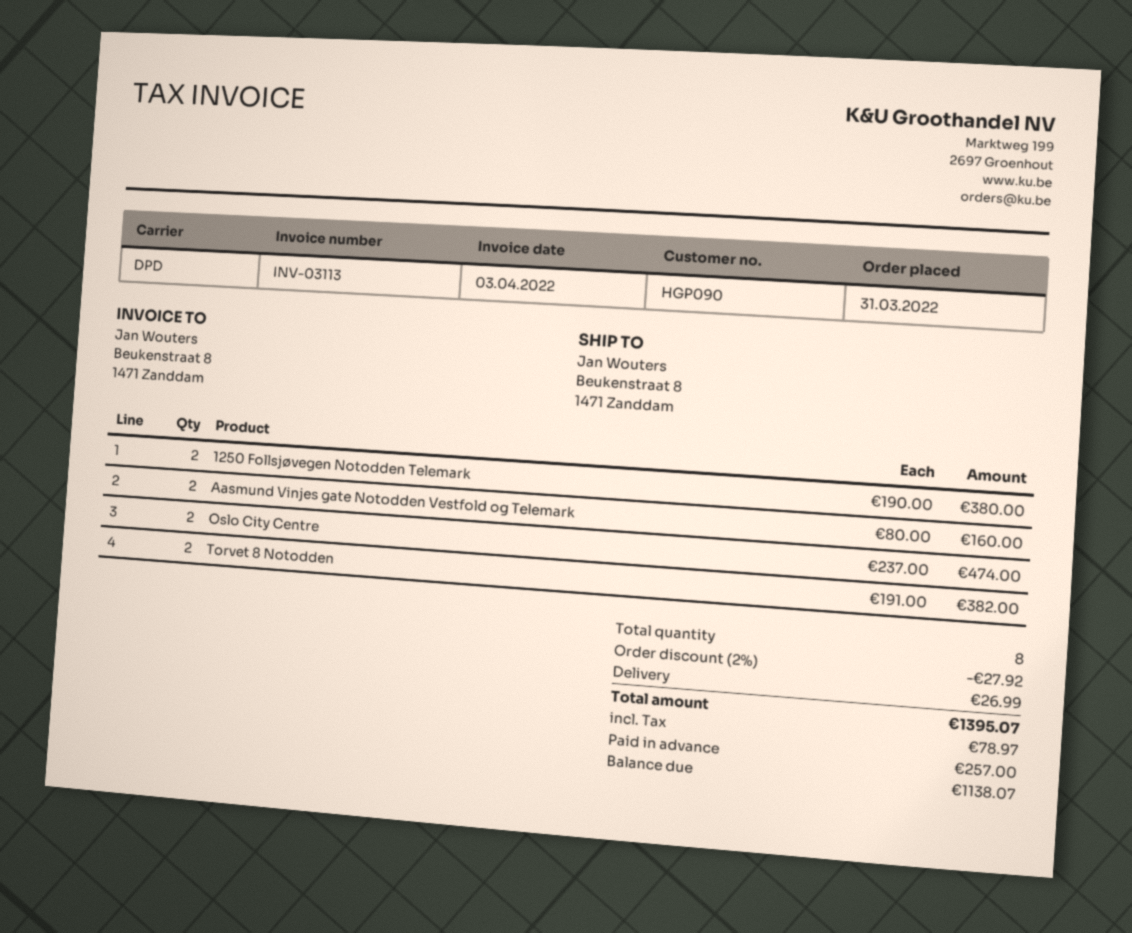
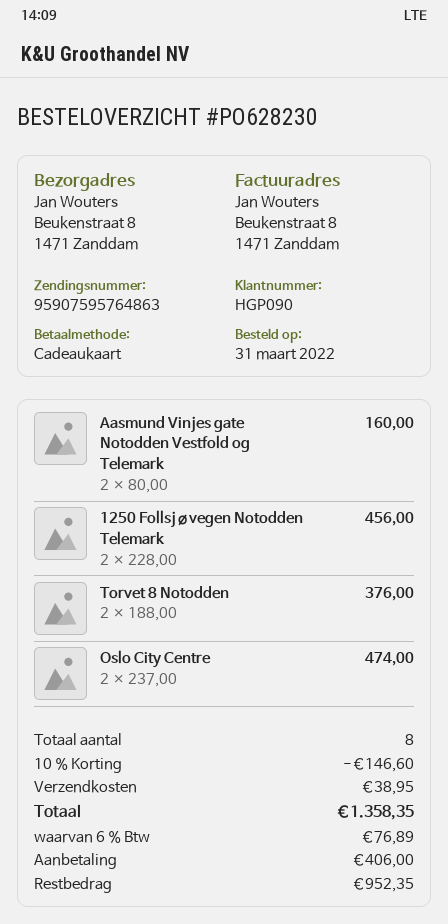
1250 Follsjøvegen Notodden Telemark: 2 x 190.00 = 380.00 -> 2 x 228.00 = 456.00
Torvet 8 Notodden: 2 x 191.00 = 382.00 -> 2 x 188.00 = 376.00
discount: 2% = 27.92 -> 10% = 146.60
shipping: 26.99 -> 38.95
tax: 78.97 -> 76.89
total: 1395.07 -> 1358.35
deposit: 257.00 -> 406.00
balance: 1138.07 -> 952.35

